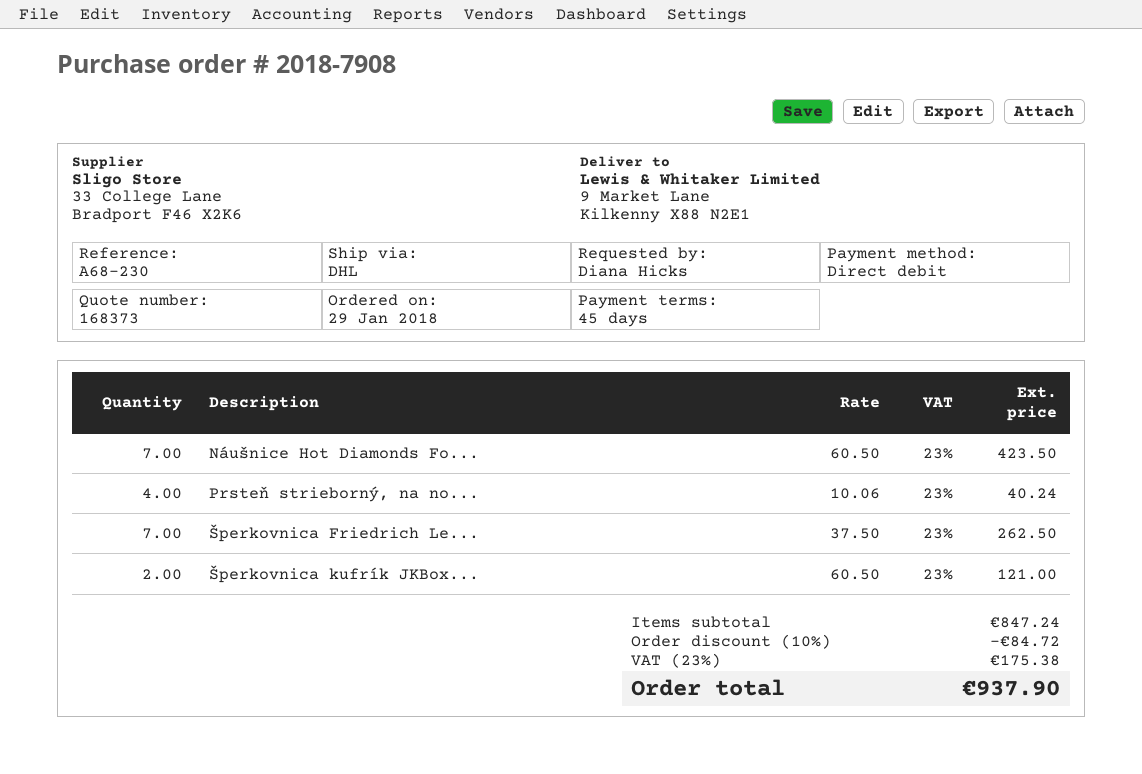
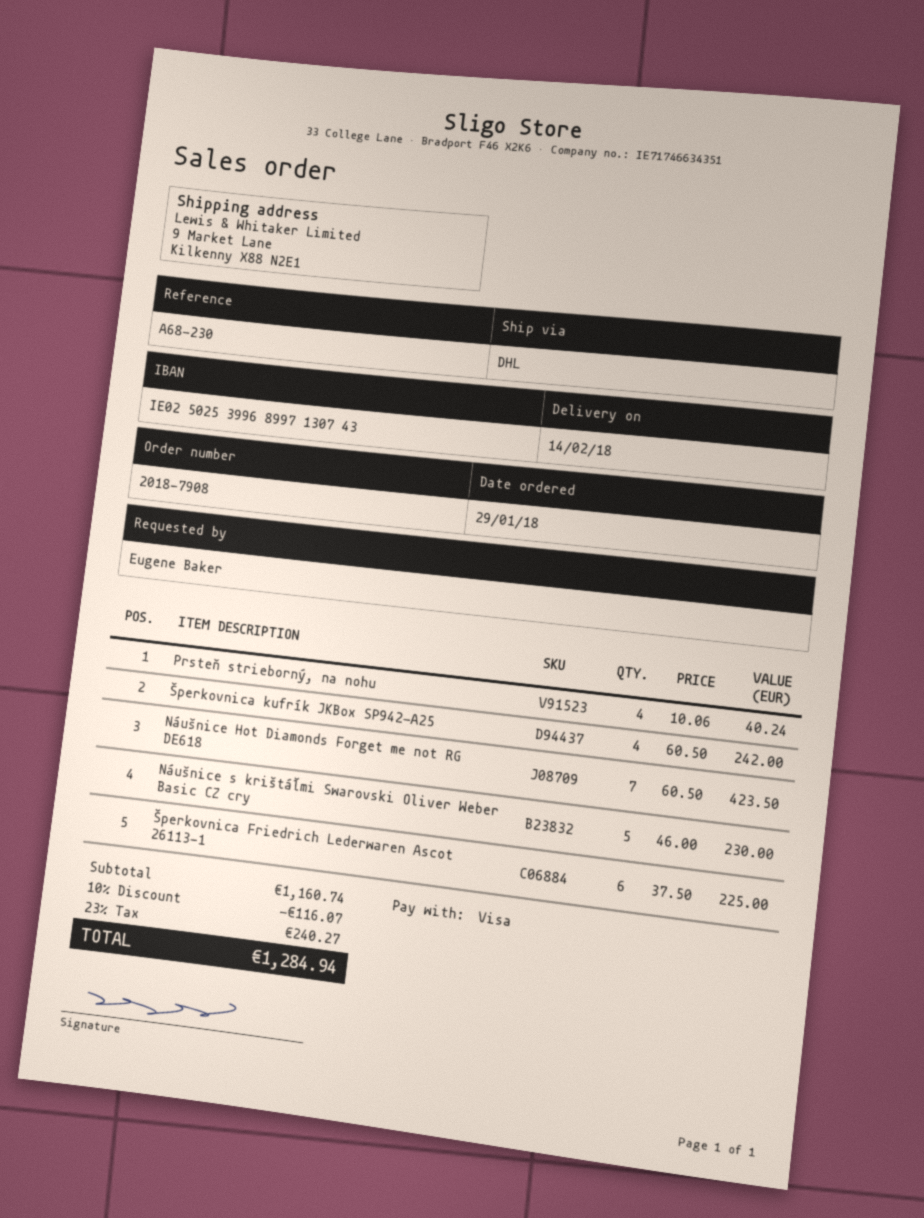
ordered by: Diana Hicks -> Eugene Baker
payment method: direct debit -> Visa
Šperkovnica Friedrich Le...: 7 x 37.50 = 262.50 -> 6 x 37.50 = 225.00
Šperkovnica kufrík JKBox...: 2 x 60.50 = 121.00 -> 4 x 60.50 = 242.00
Náušnice s krištáľmi Swarovski Oliver Weber Basic CZ cry: none -> 5 x 46.00 = 230.00
subtotal: 847.24 -> 1160.74
discount: 10% = 84.72 -> 10% = 116.07
tax: 23% = 175.38 -> 23% = 240.27
total: 937.90 -> 1284.94

